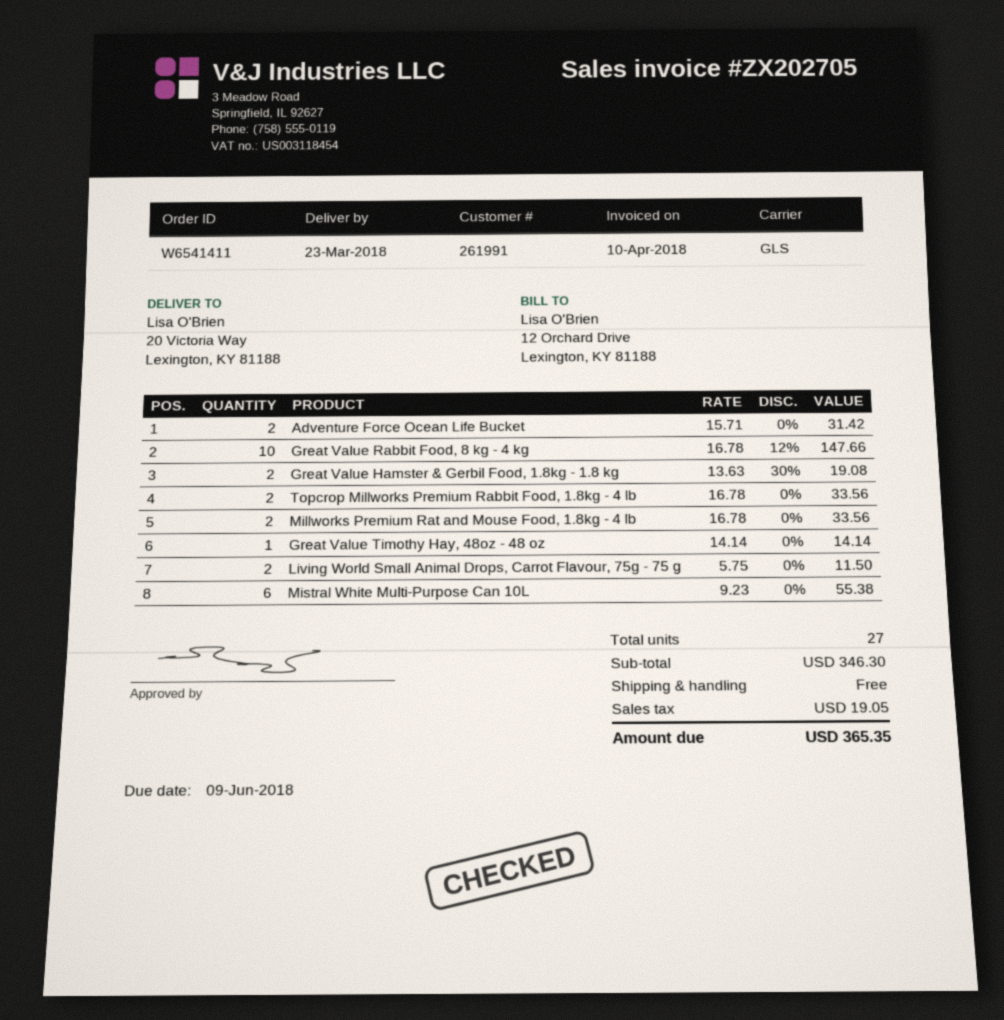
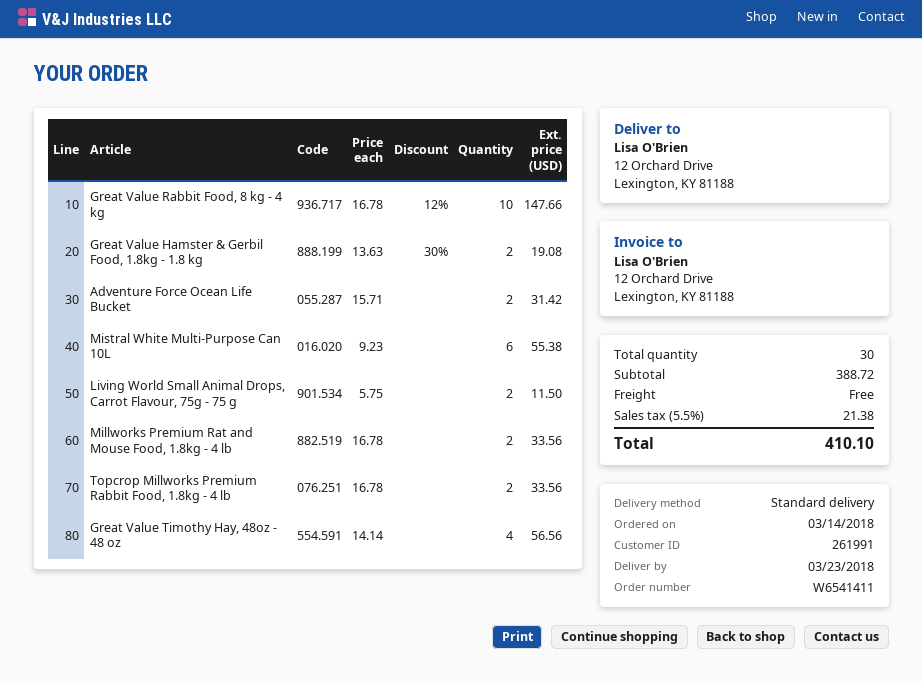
shipping method: GLS -> standard
ship to: 20 Victoria Way, Lexington, KY 81188 -> 12 Orchard Drive, Lexington, KY 81188
Great Value Timothy Hay, 48oz - 48 oz: 1 x 14.14 = 14.14 -> 4 x 14.14 = 56.56
total quantity: 27 -> 30
subtotal: 346.30 -> 388.72
tax: 19.05 -> 21.38
total: 365.35 -> 410.10

